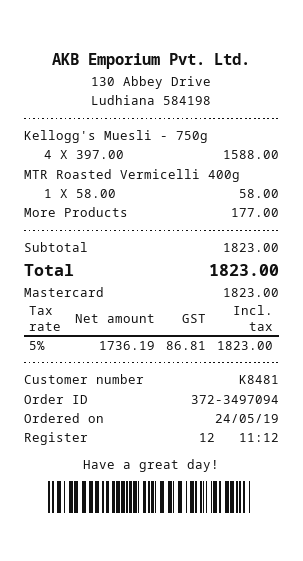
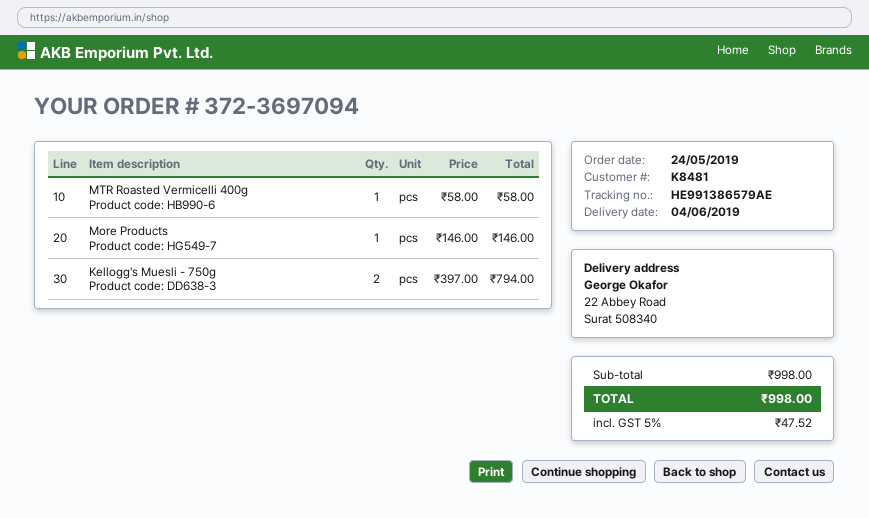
order number: 372-3497094 -> 372-3697094
Kellogg's Muesli - 750g: 4 x 397.00 = 1588.00 -> 2 x 397.00 = 794.00
More Products: 1 x 177.00 = 177.00 -> 1 x 146.00 = 146.00
subtotal: 1823.00 -> 998.00
tax: 5% = 86.81 -> 5% = 47.52
total: 1823.00 -> 998.00

